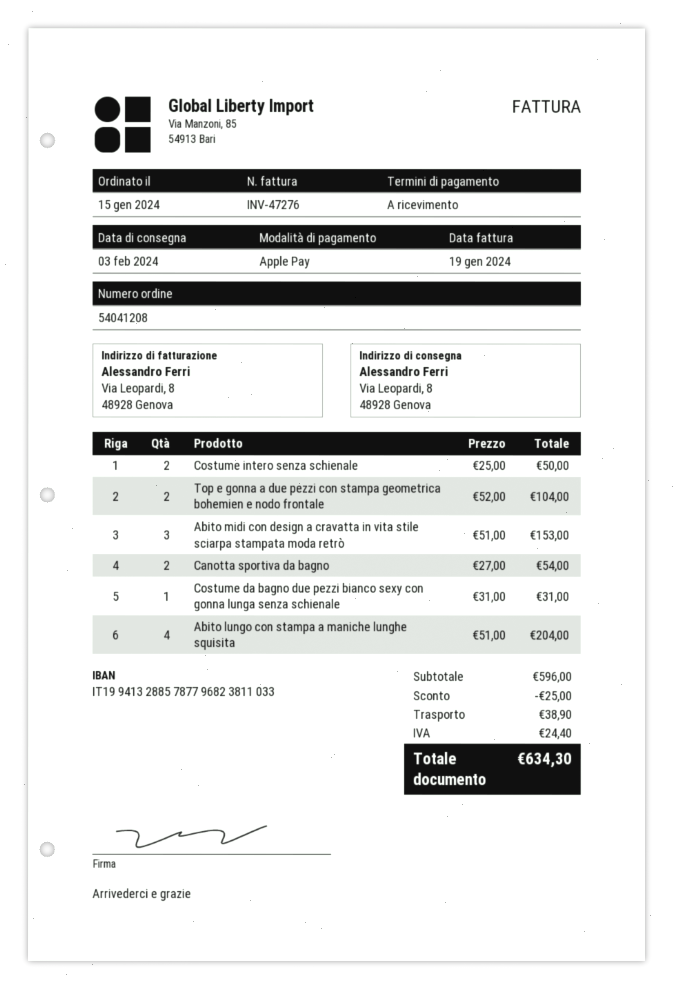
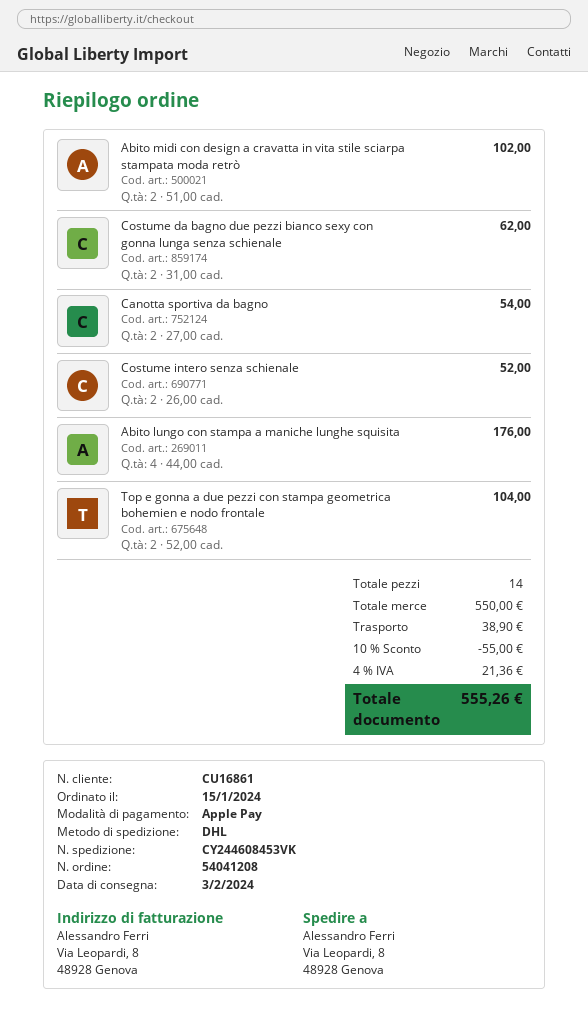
Costume intero senza schienale: 2 x 25.00 = 50.00 -> 2 x 26.00 = 52.00
Abito midi con design a cravatta in vita stile sciarpa stampata moda retrò: 3 x 51.00 = 153.00 -> 2 x 51.00 = 102.00
Costume da bagno due pezzi bianco sexy con gonna lunga senza schienale: 1 x 31.00 = 31.00 -> 2 x 31.00 = 62.00
Abito lungo con stampa a maniche lunghe squisita: 4 x 51.00 = 204.00 -> 4 x 44.00 = 176.00
subtotal: 596.00 -> 550.00
discount: 25.00 -> 55.00
tax: 24.40 -> 21.36
total: 634.30 -> 555.26

